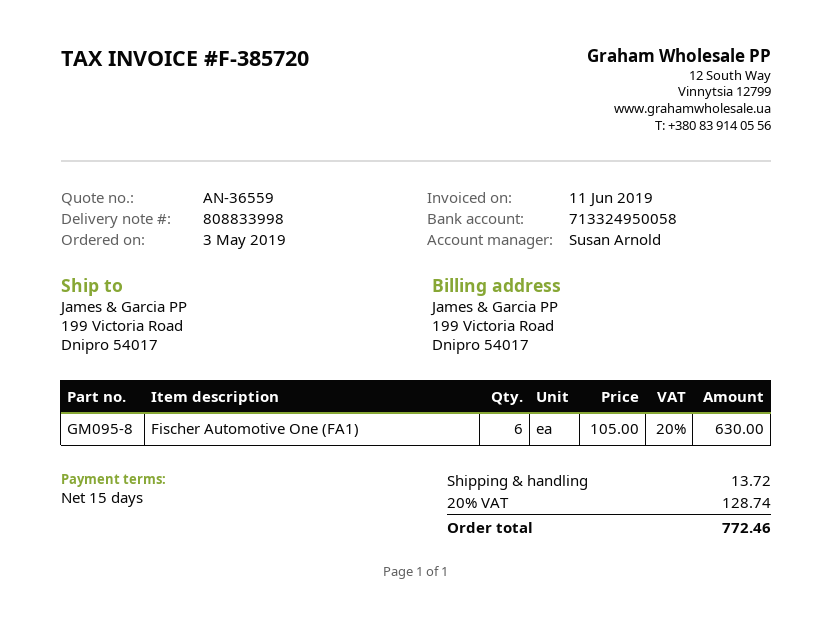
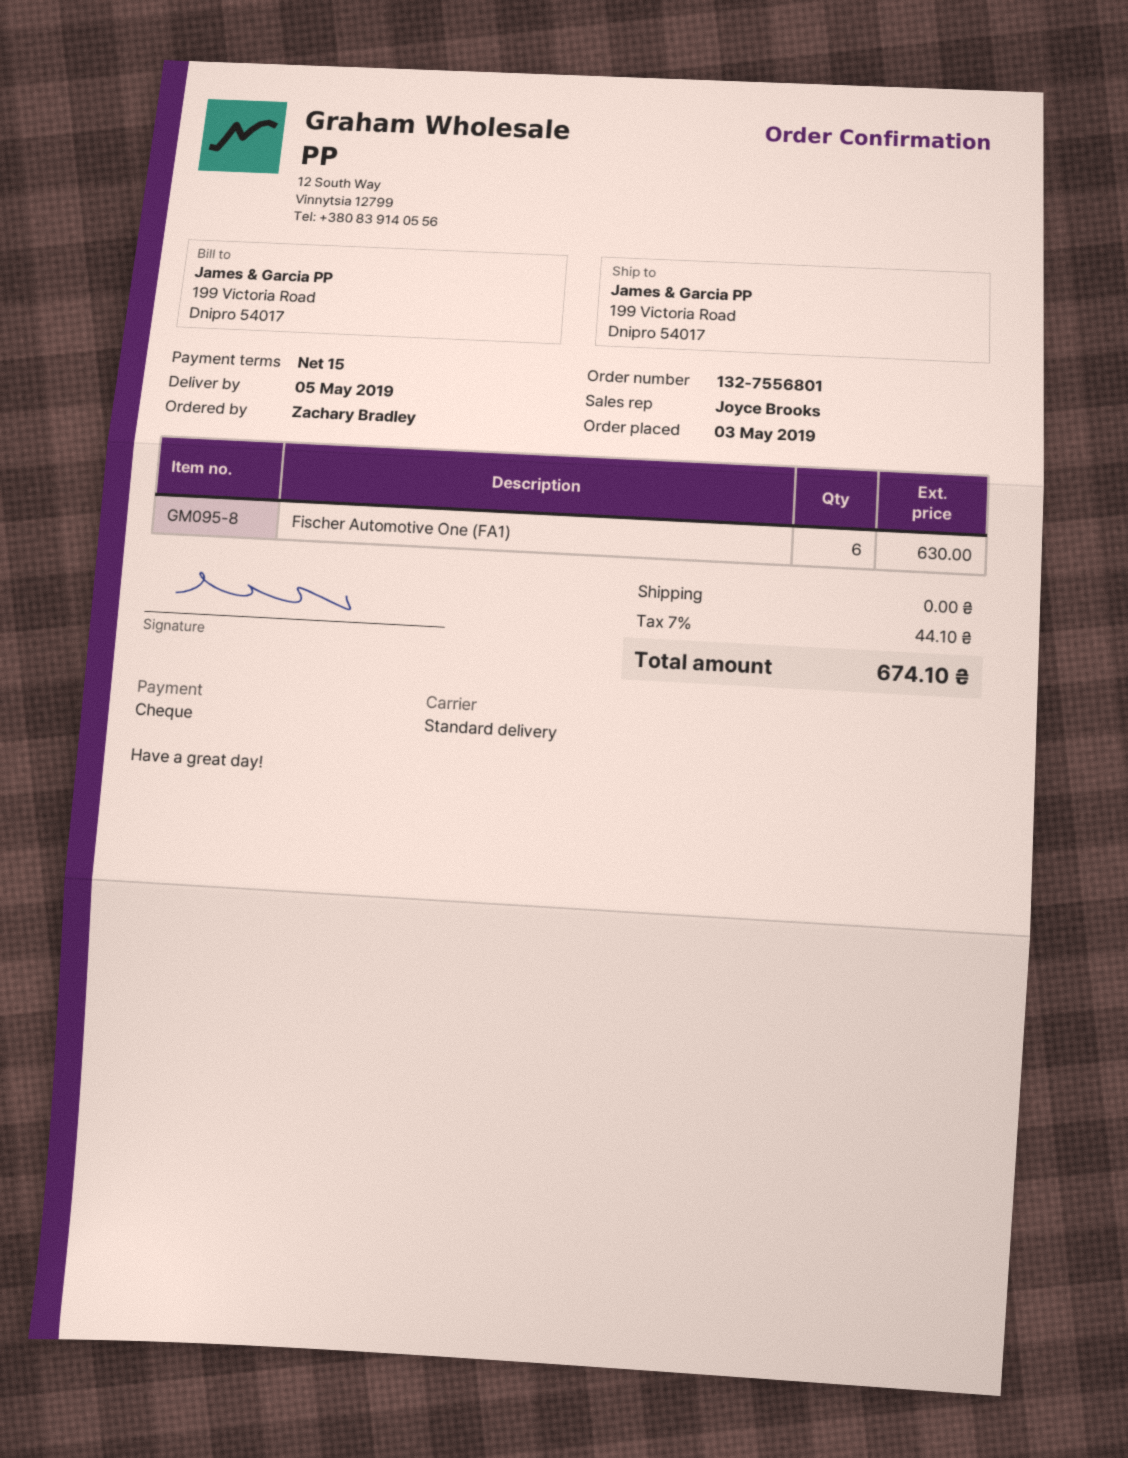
sales rep: Susan Arnold -> Joyce Brooks
shipping: 13.72 -> 0.00
tax: 20% = 128.74 -> 7% = 44.10
total: 772.46 -> 674.10

